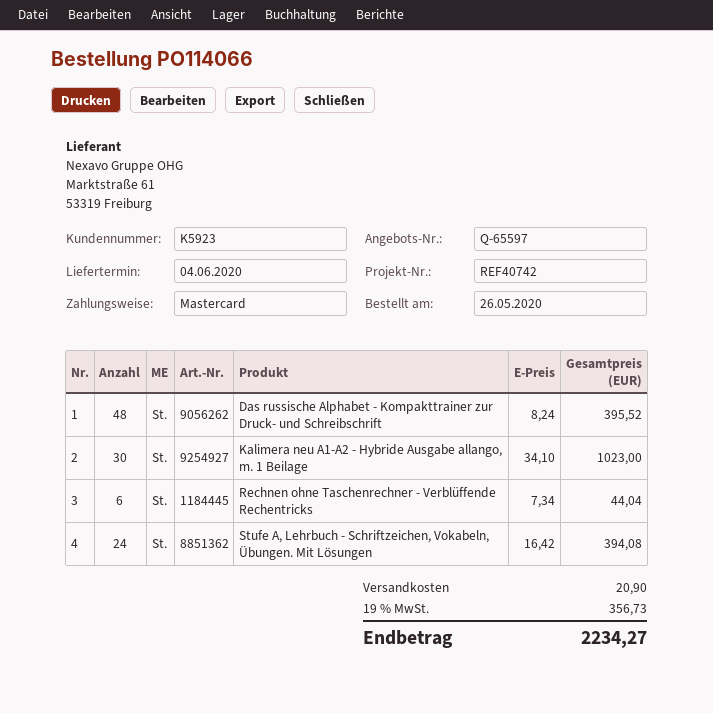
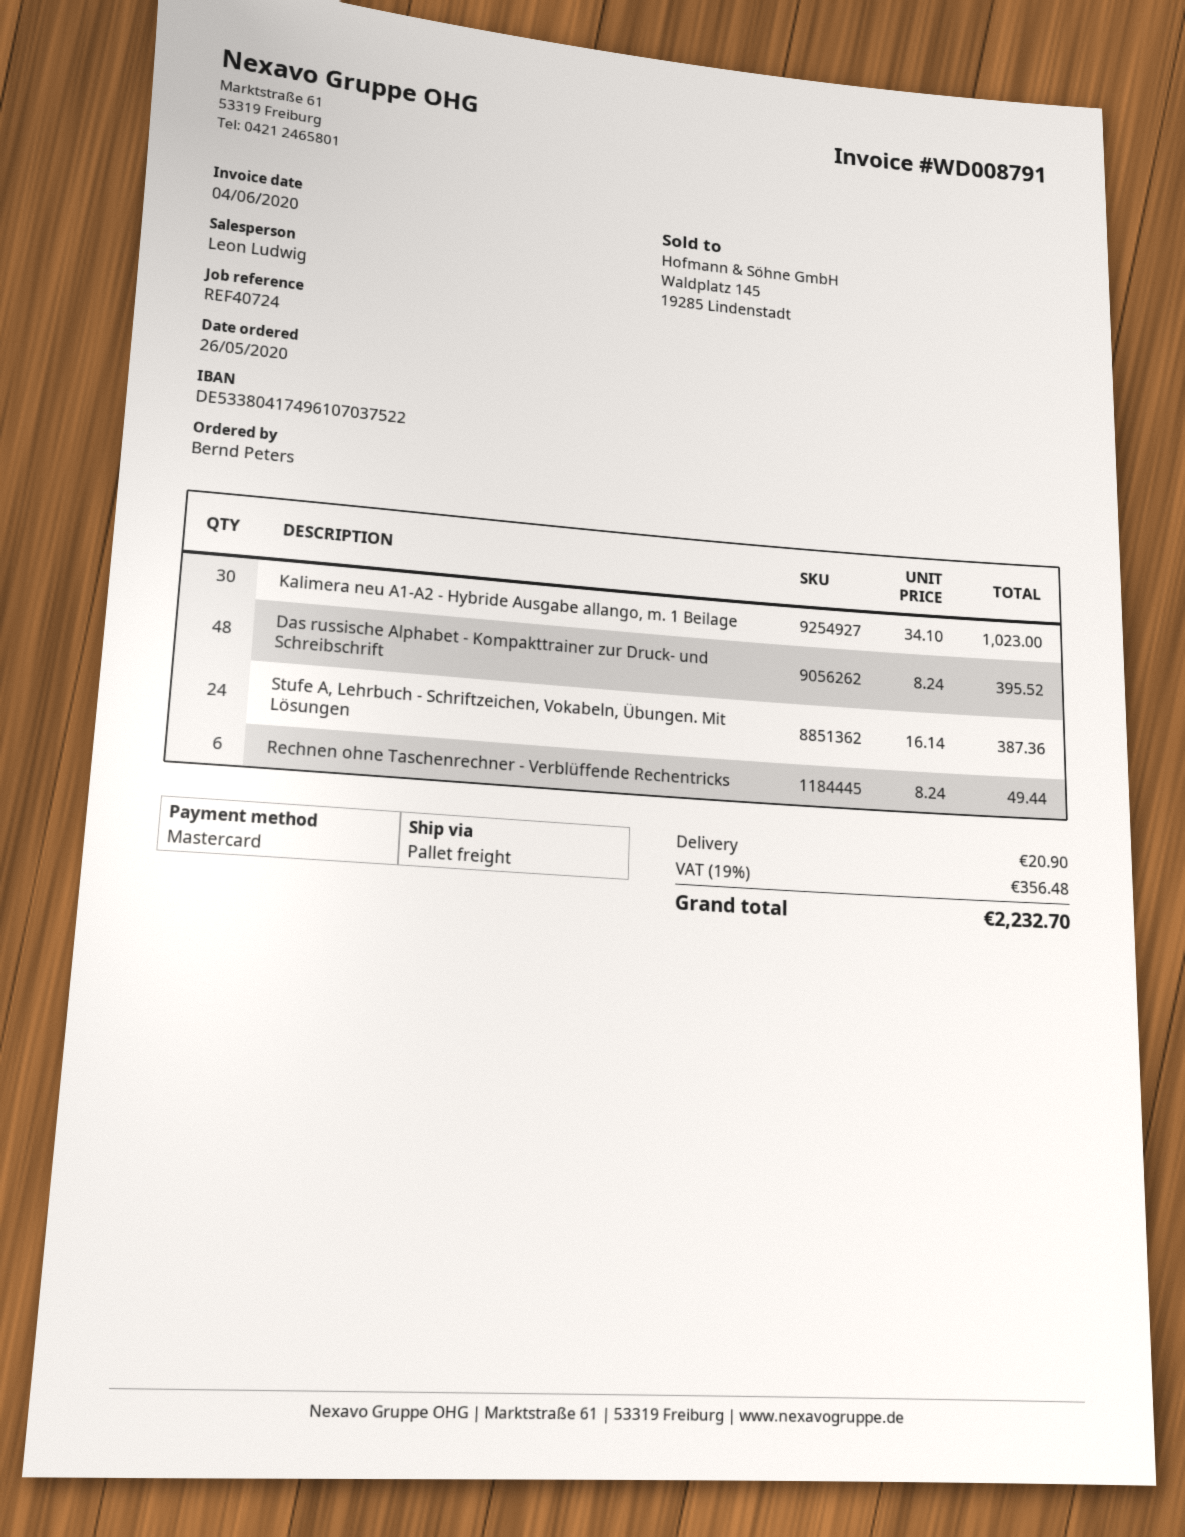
reference: REF40742 -> REF40724
Rechnen ohne Taschenrechner - Verblüffende Rechentricks: 6 x 7.34 = 44.04 -> 6 x 8.24 = 49.44
Stufe A, Lehrbuch - Schriftzeichen, Vokabeln, Übungen. Mit Lösungen: 24 x 16.42 = 394.08 -> 24 x 16.14 = 387.36
tax: 19% = 356.73 -> 19% = 356.48
total: 2234.27 -> 2232.70

